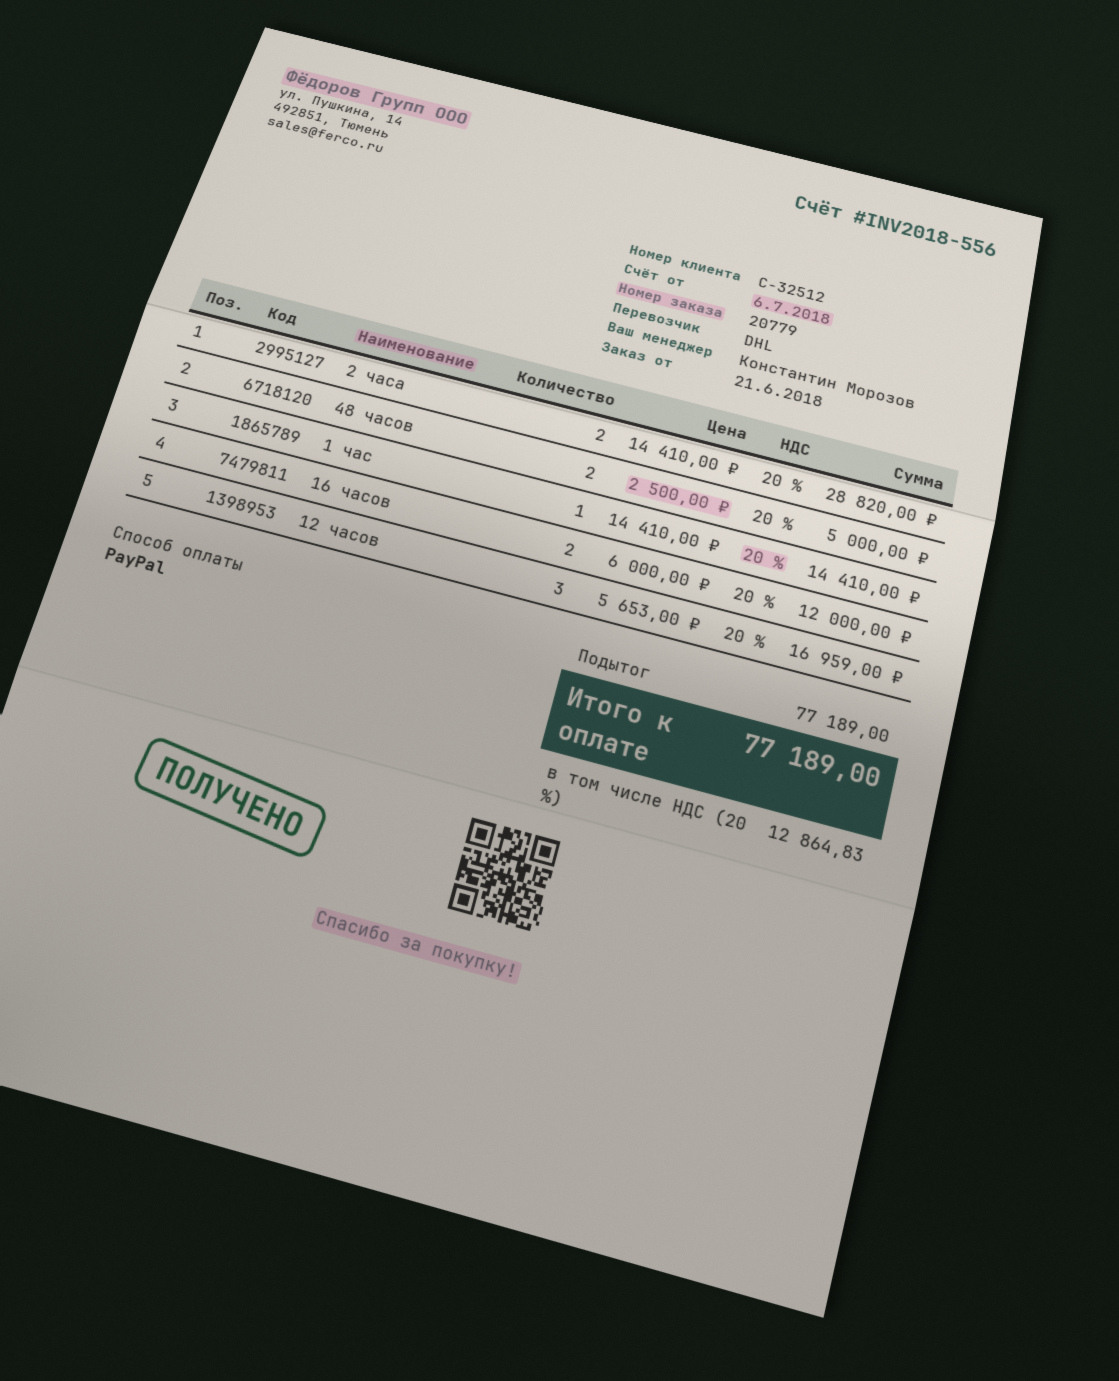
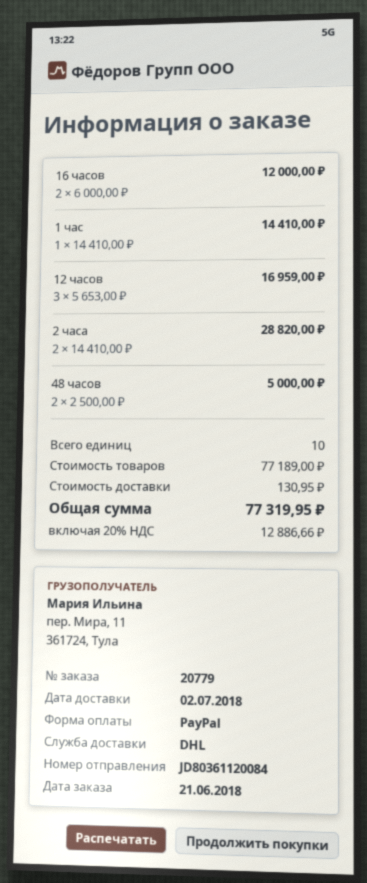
shipping: none -> 130.95
tax: 20% = 12864.83 -> 20% = 12886.66
total: 77189.00 -> 77319.95

